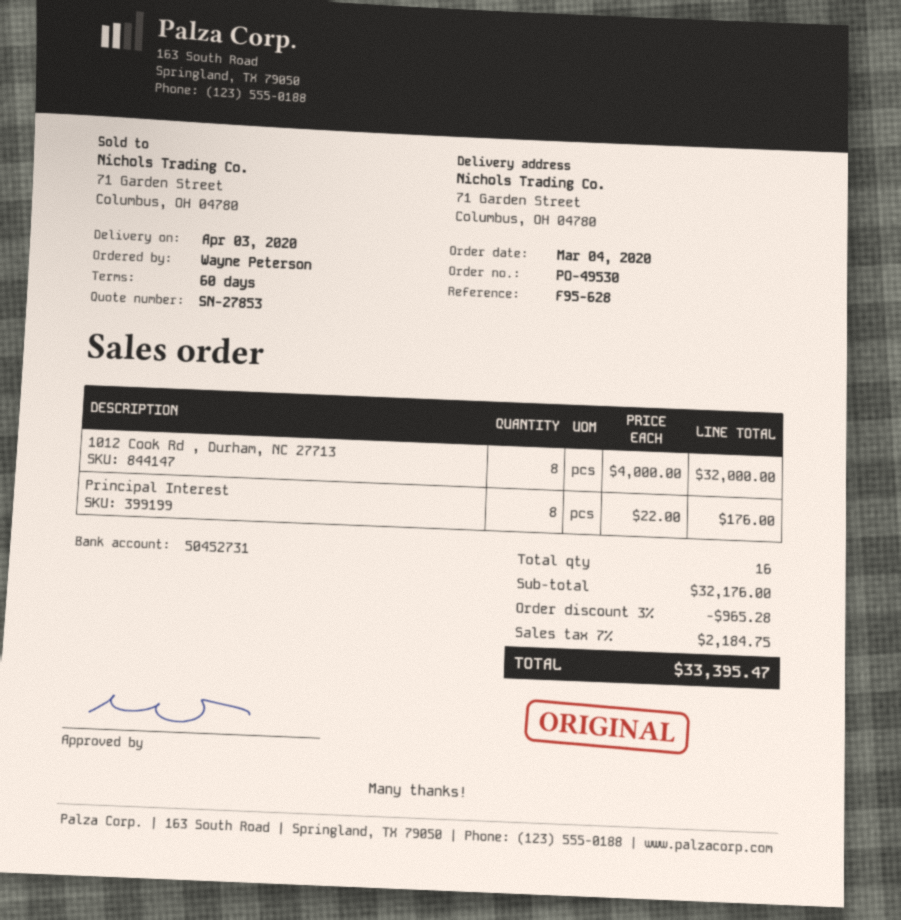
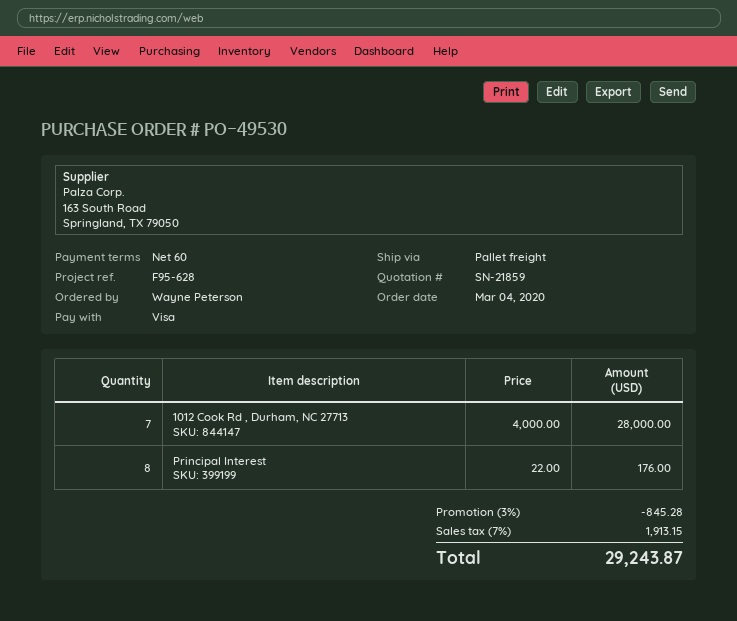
quote number: SN-27853 -> SN-21859
1012 Cook Rd , Durham, NC 27713: 8 x 4000.00 = 32000.00 -> 7 x 4000.00 = 28000.00
discount: 3% = 965.28 -> 3% = 845.28
tax: 7% = 2184.75 -> 7% = 1913.15
total: 33395.47 -> 29243.87

